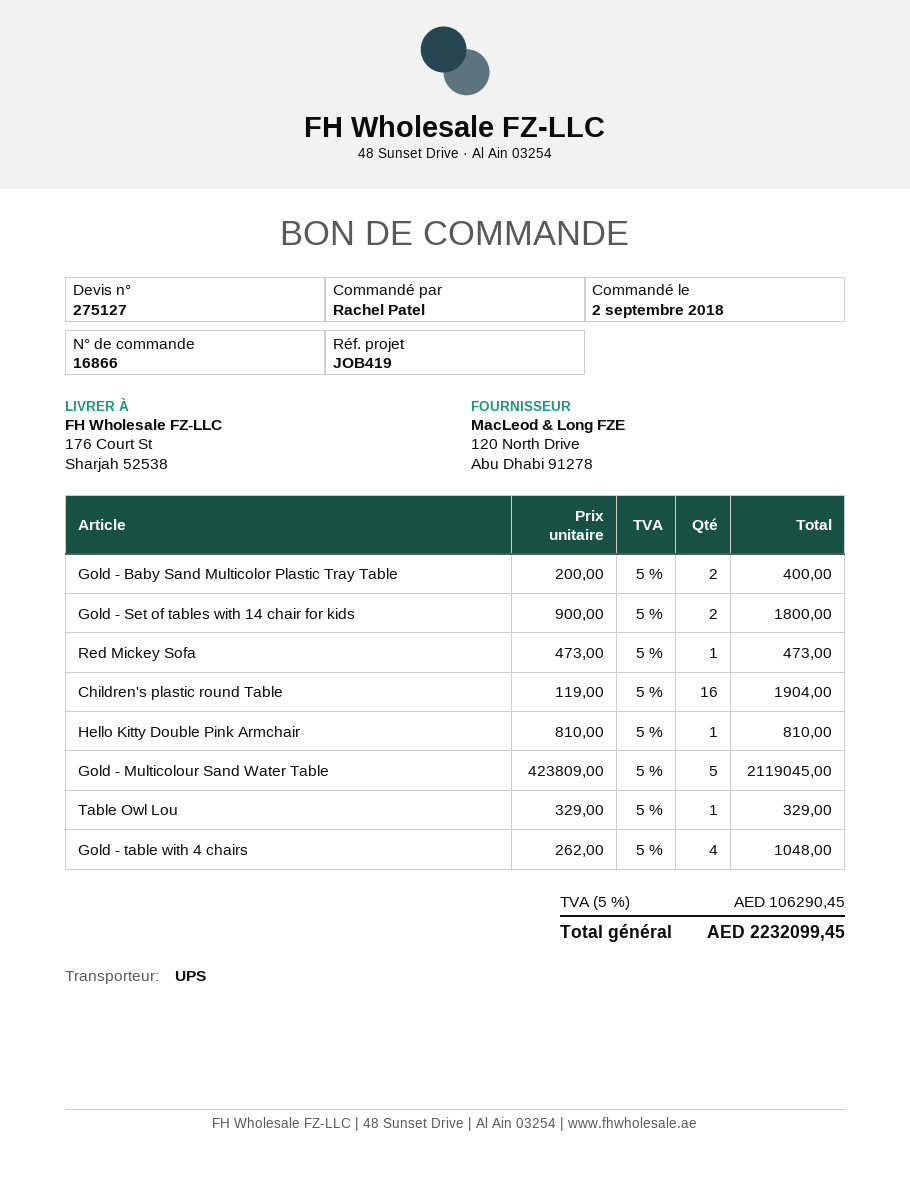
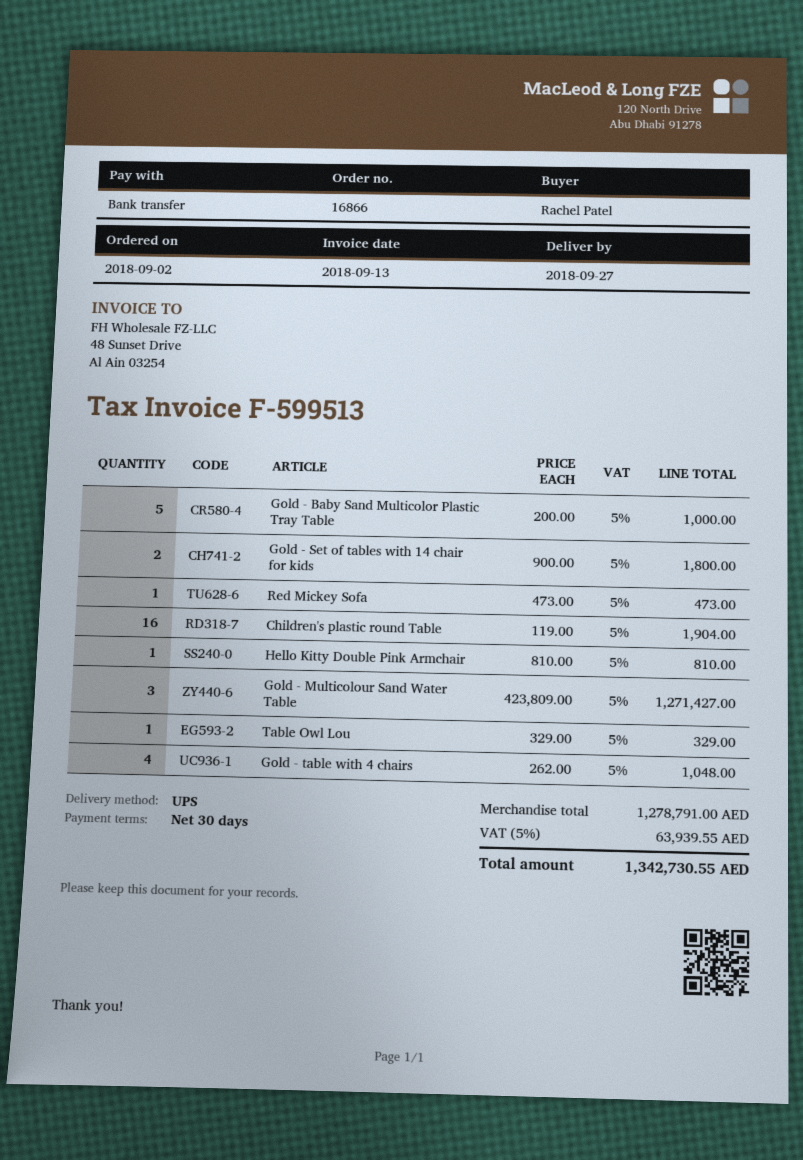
Gold - Baby Sand Multicolor Plastic Tray Table: 2 x 200.00 = 400.00 -> 5 x 200.00 = 1000.00
Gold - Multicolour Sand Water Table: 5 x 423809.00 = 2119045.00 -> 3 x 423809.00 = 1271427.00
tax: 5% = 106290.45 -> 5% = 63939.55
total: 2232099.45 -> 1342730.55

